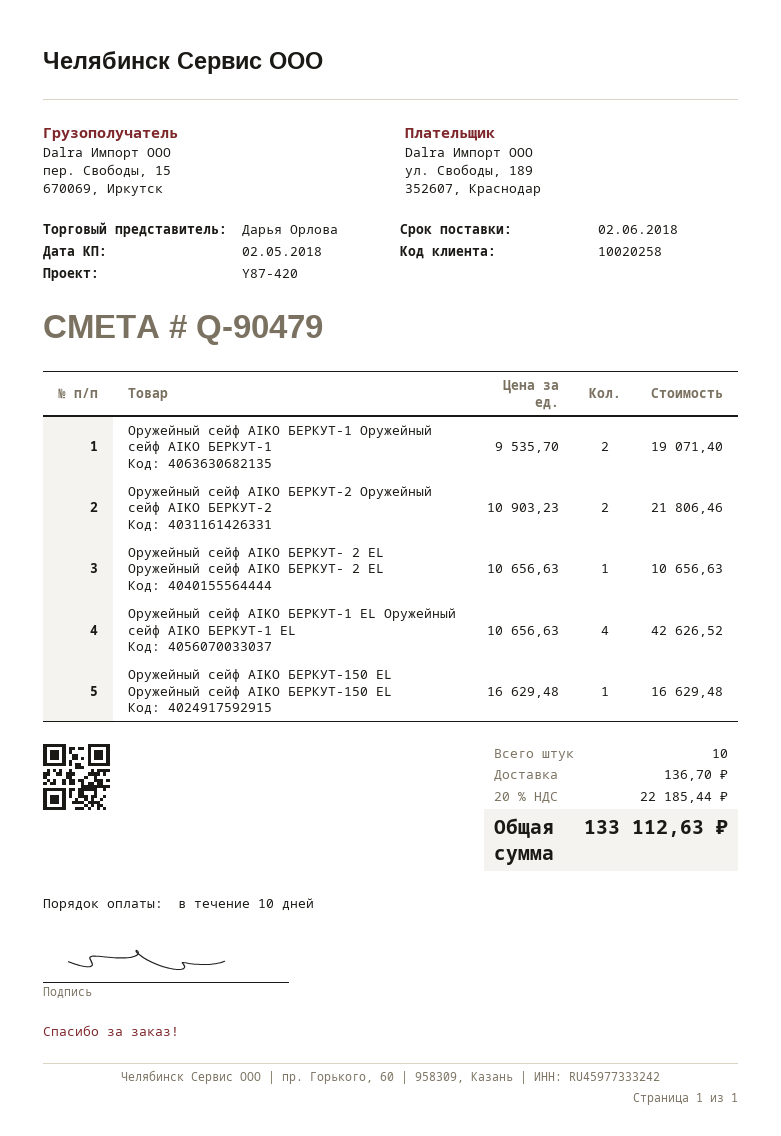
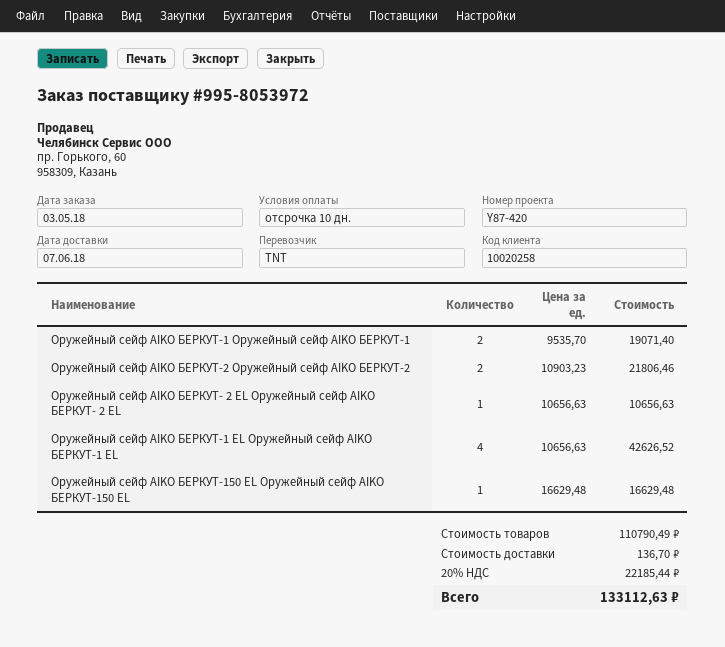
delivery date: 2018-06-02 -> 2018-06-07

